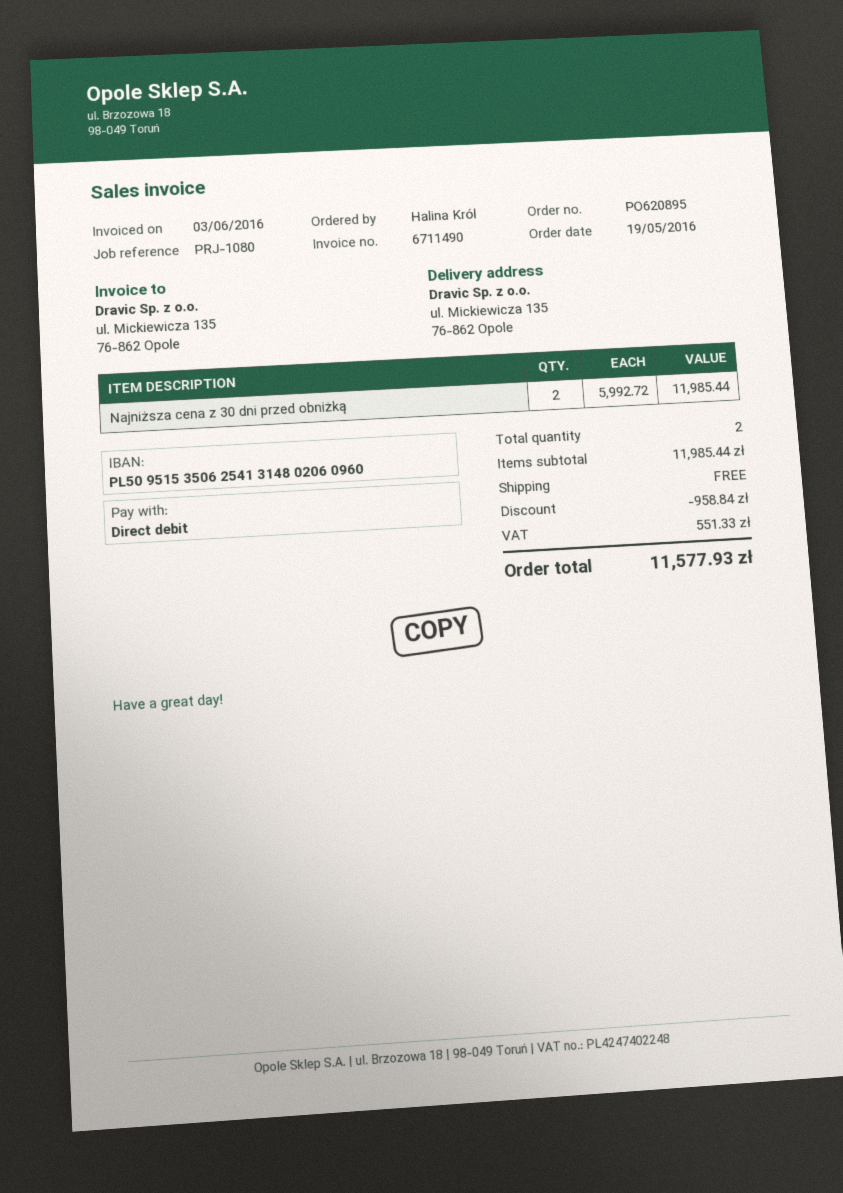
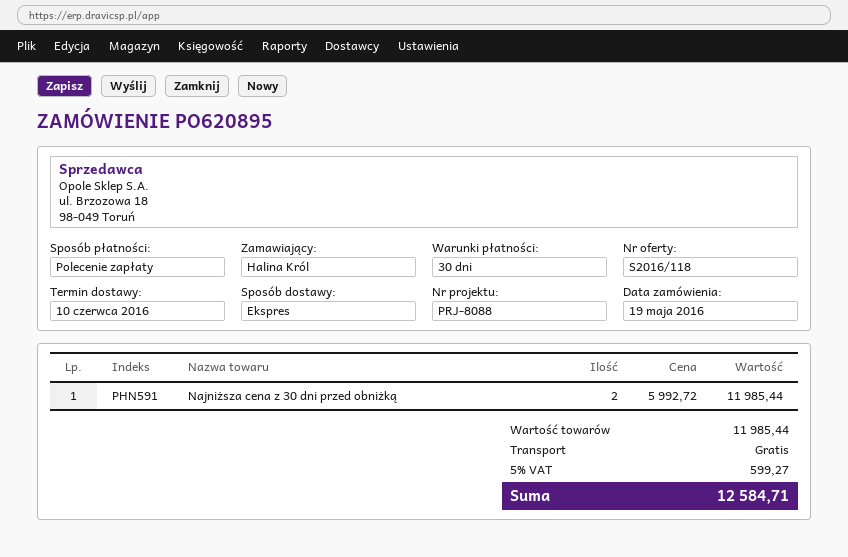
reference: PRJ-1080 -> PRJ-8088
discount: 958.84 -> none
tax: 551.33 -> 599.27
total: 11577.93 -> 12584.71

